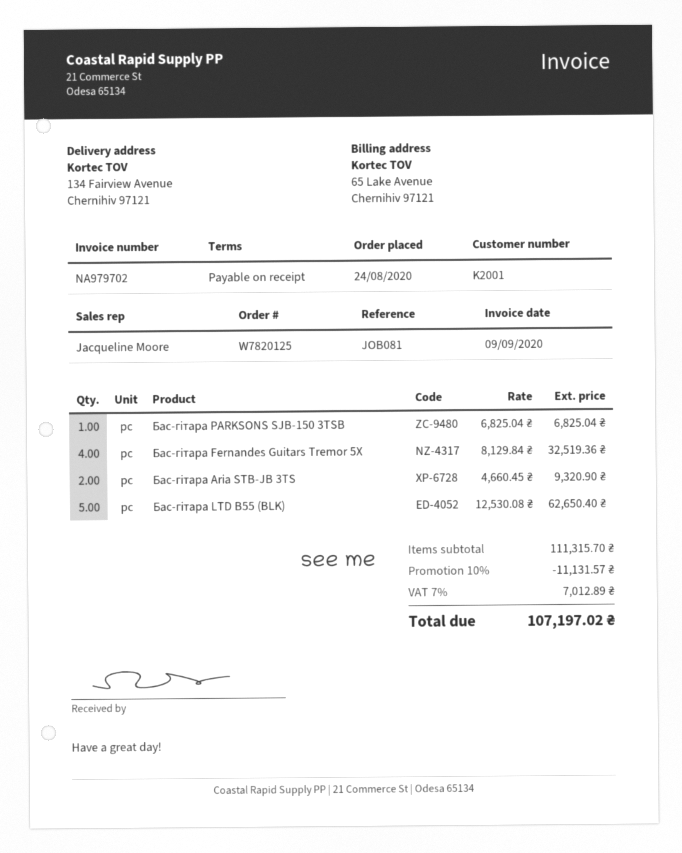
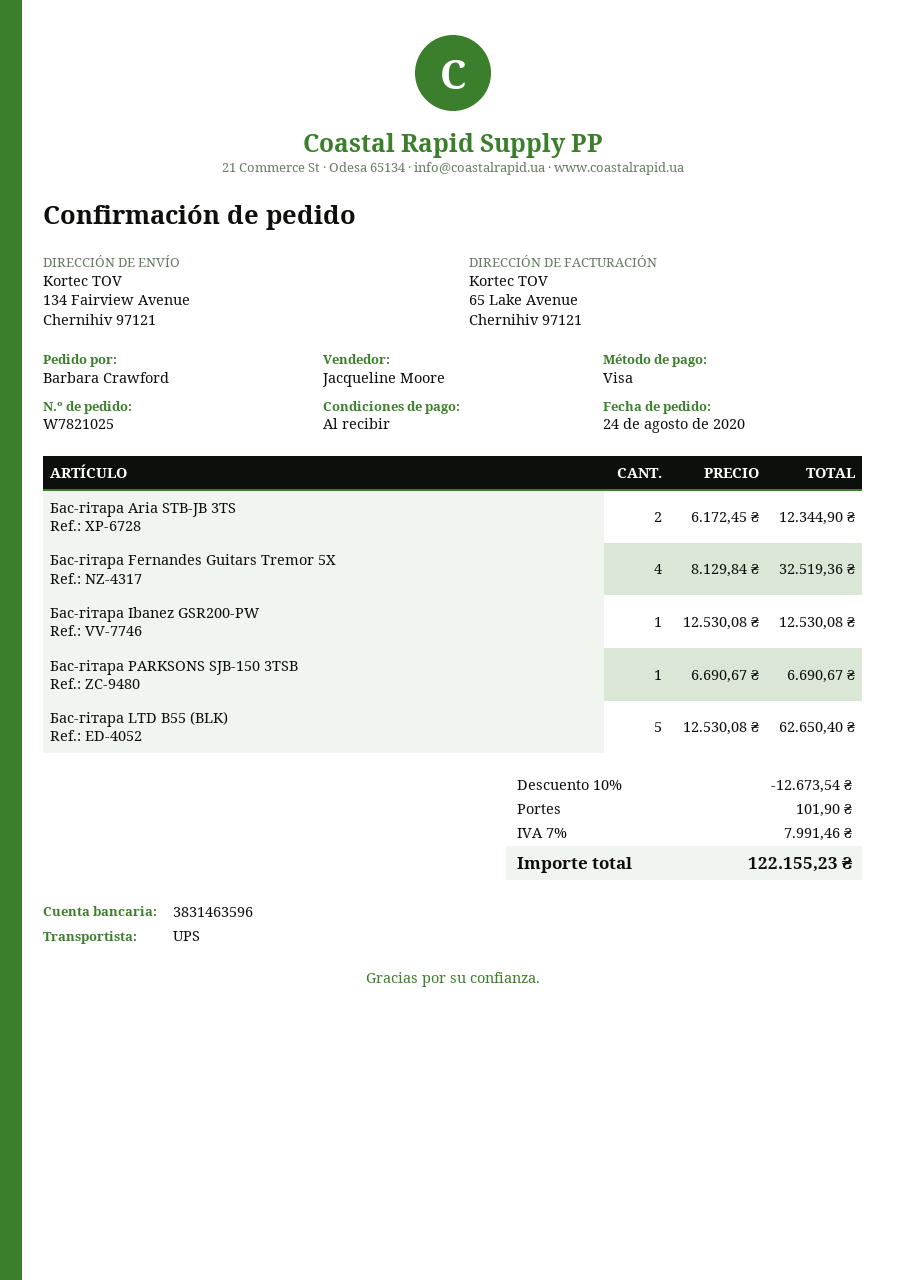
order number: W7820125 -> W7821025
Бас-гітара PARKSONS SJB-150 3TSB: 1 x 6825.04 = 6825.04 -> 1 x 6690.67 = 6690.67
Бас-гітара Aria STB-JB 3TS: 2 x 4660.45 = 9320.90 -> 2 x 6172.45 = 12344.90
Бас-гітара Ibanez GSR200-PW: none -> 1 x 12530.08 = 12530.08
discount: 10% = 11131.57 -> 10% = 12673.54
shipping: none -> 101.90
tax: 7% = 7012.89 -> 7% = 7991.46
total: 107197.02 -> 122155.23

